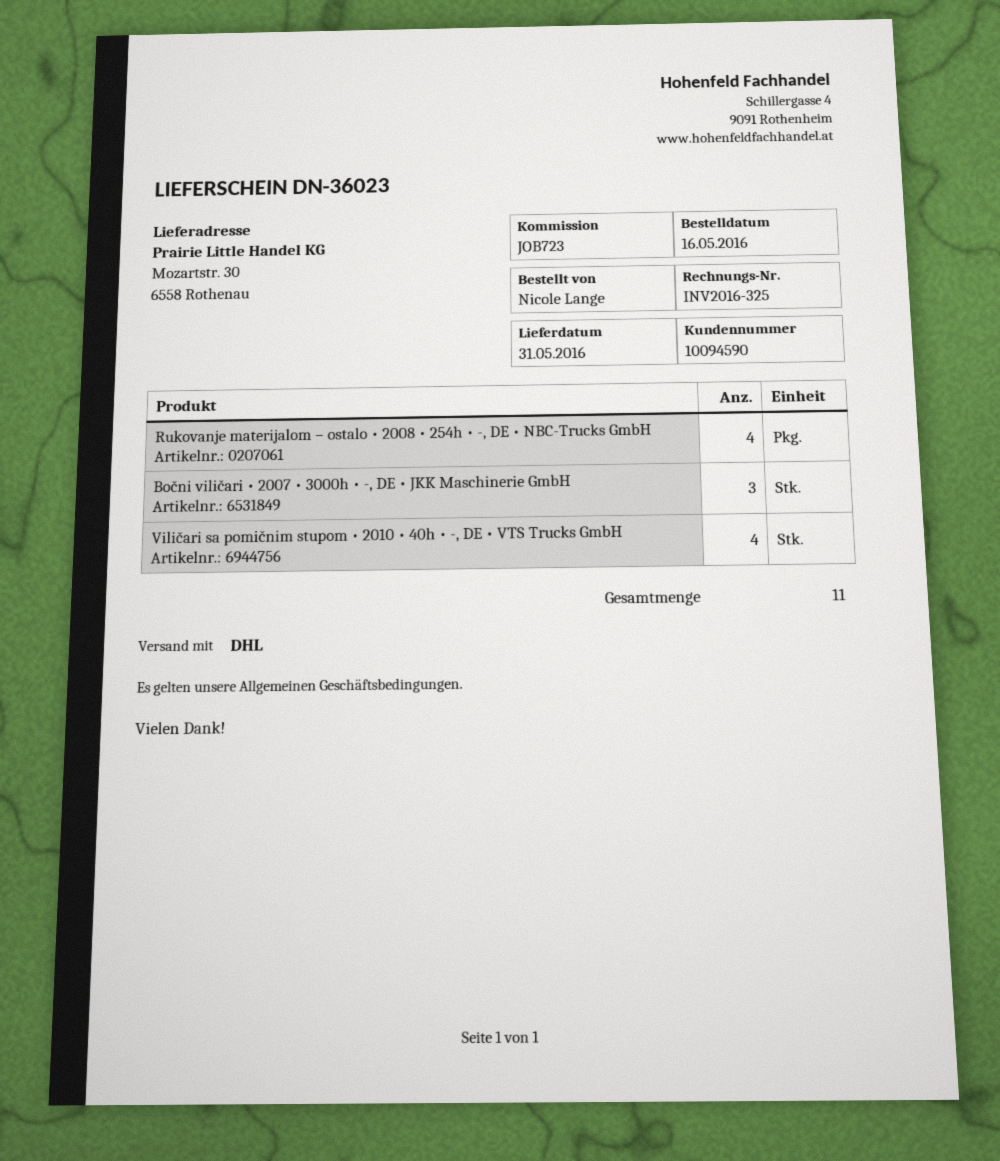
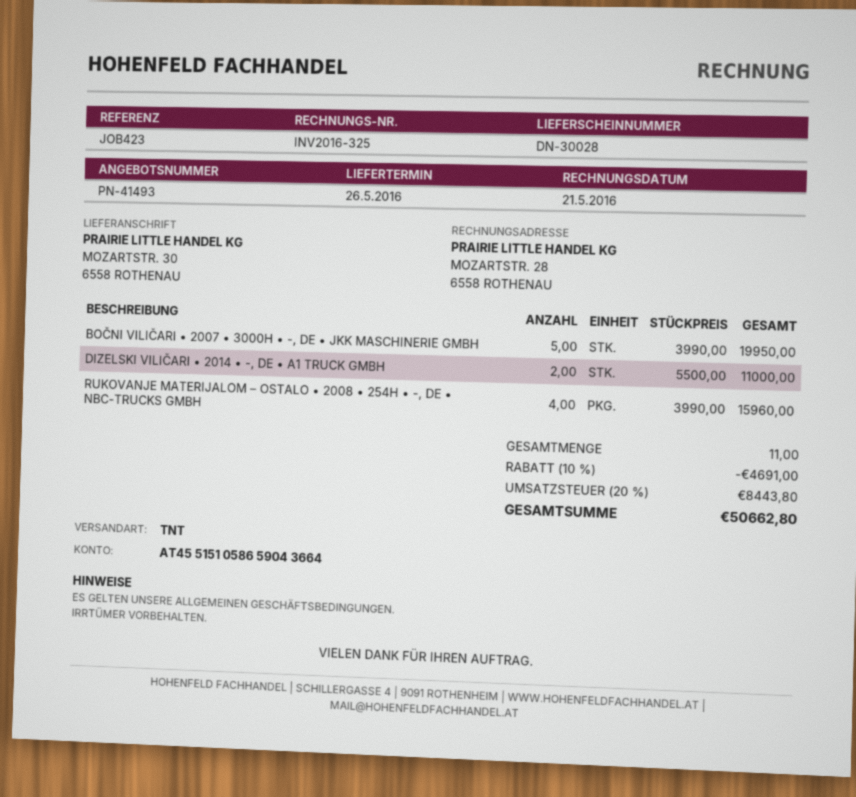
delivery note number: DN-36023 -> DN-30028
delivery date: 2016-05-31 -> 2016-05-26
reference: JOB723 -> JOB423
shipping method: DHL -> TNT
Bočni viličari • 2007 • 3000h • -, DE • JKK Maschinerie GmbH: 3 -> 5
Viličari sa pomičnim stupom • 2010 • 40h • -, DE • VTS Trucks GmbH: 4 -> none
DIZELSKI VILIČARI • 2014 • -, DE • A1 TRUCK GMBH: none -> 2

